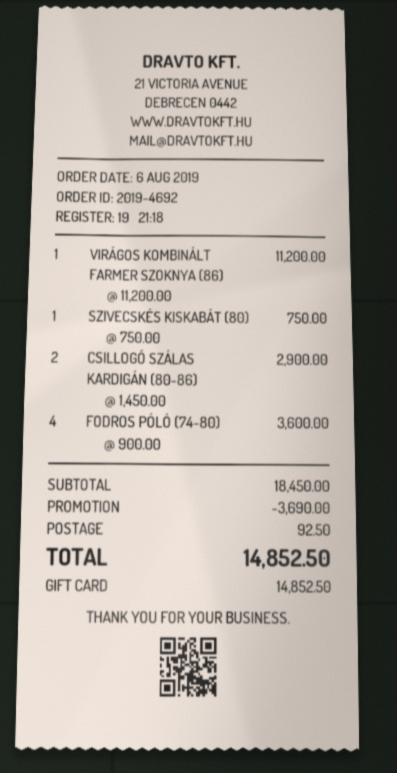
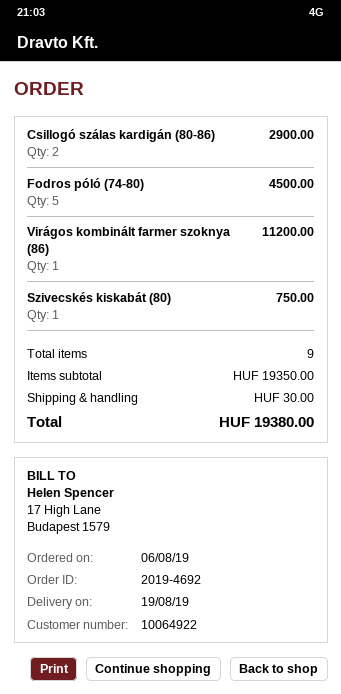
FODROS PÓLÓ (74-80): 4 for 3600.00 -> 5 for 4500.00
subtotal: 18450.00 -> 19350.00
discount: 3690.00 -> none
shipping: 92.50 -> 30.00
total: 14852.50 -> 19380.00

